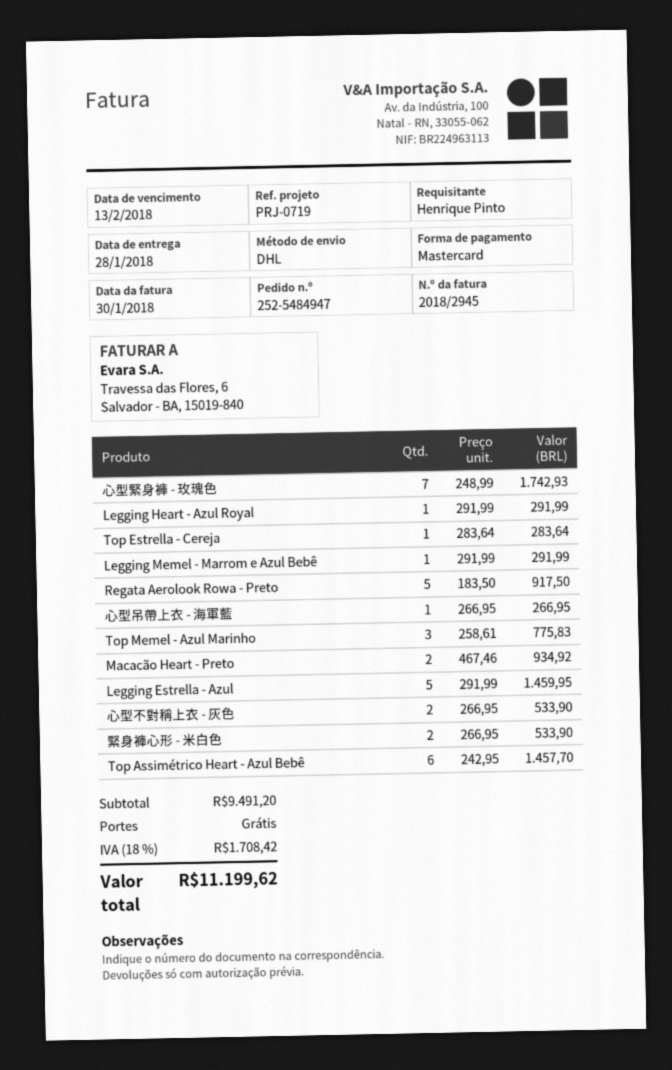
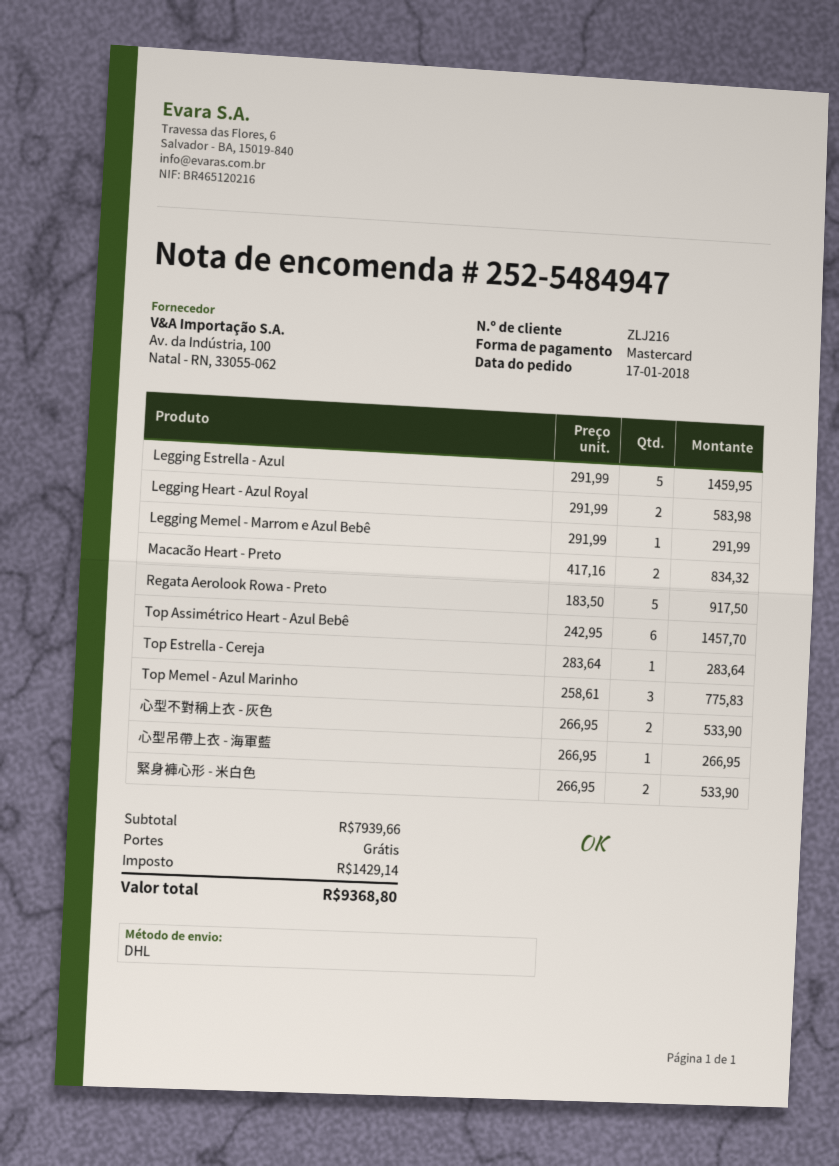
心型緊身褲 - 玫瑰色: 7 x 248.99 = 1742.93 -> none
Legging Heart - Azul Royal: 1 x 291.99 = 291.99 -> 2 x 291.99 = 583.98
Macacão Heart - Preto: 2 x 467.46 = 934.92 -> 2 x 417.16 = 834.32
subtotal: 9491.20 -> 7939.66
tax: 1708.42 -> 1429.14
total: 11199.62 -> 9368.80

